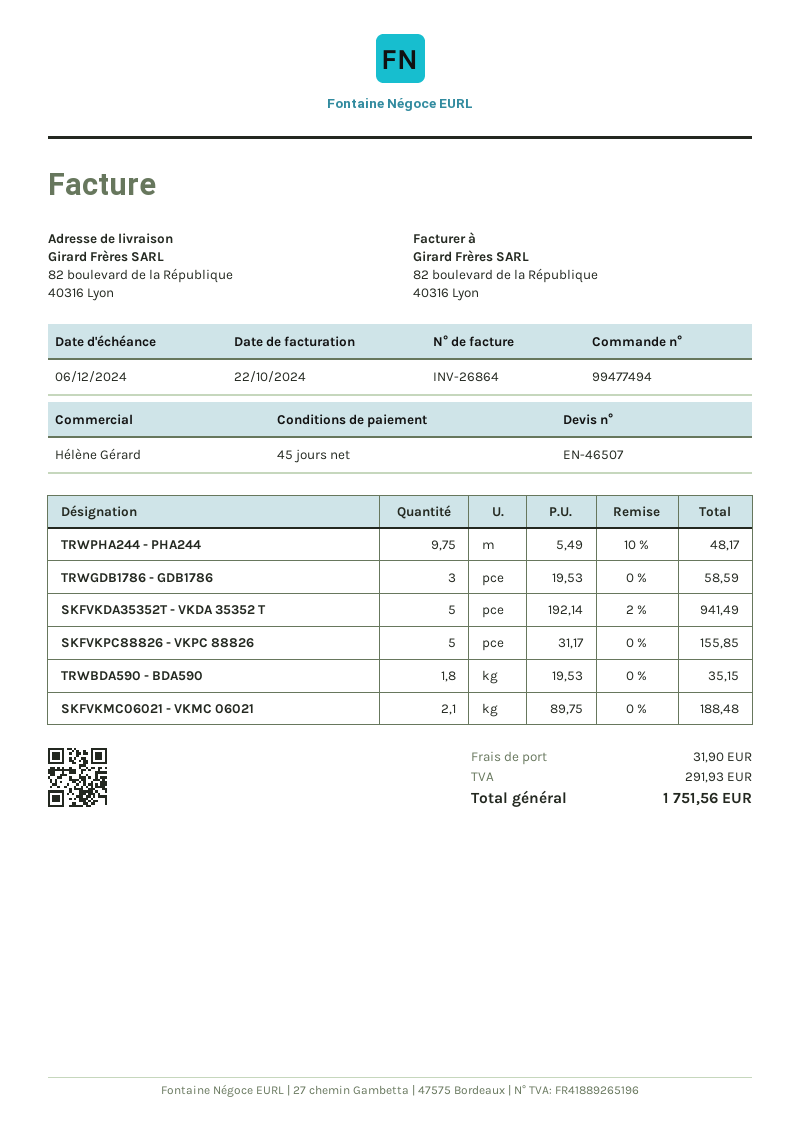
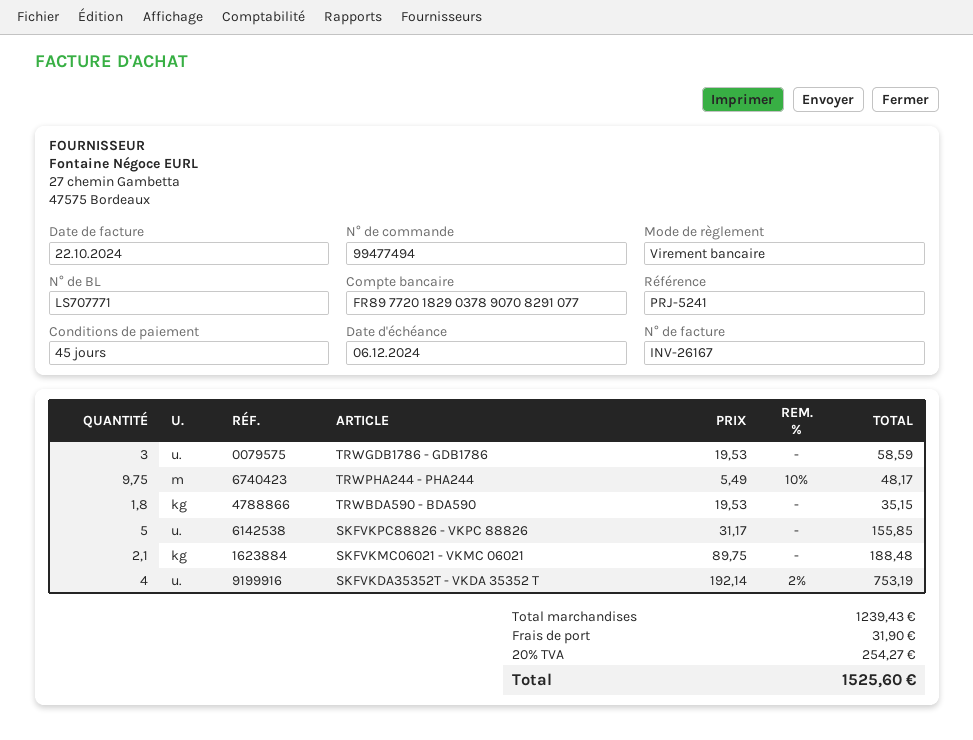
invoice number: INV-26864 -> INV-26167
SKFVKDA35352T - VKDA 35352 T: 5 x 192.14 - 2% = 941.49 -> 4 x 192.14 - 2% = 753.19
tax: 291.93 -> 254.27
total: 1751.56 -> 1525.60

